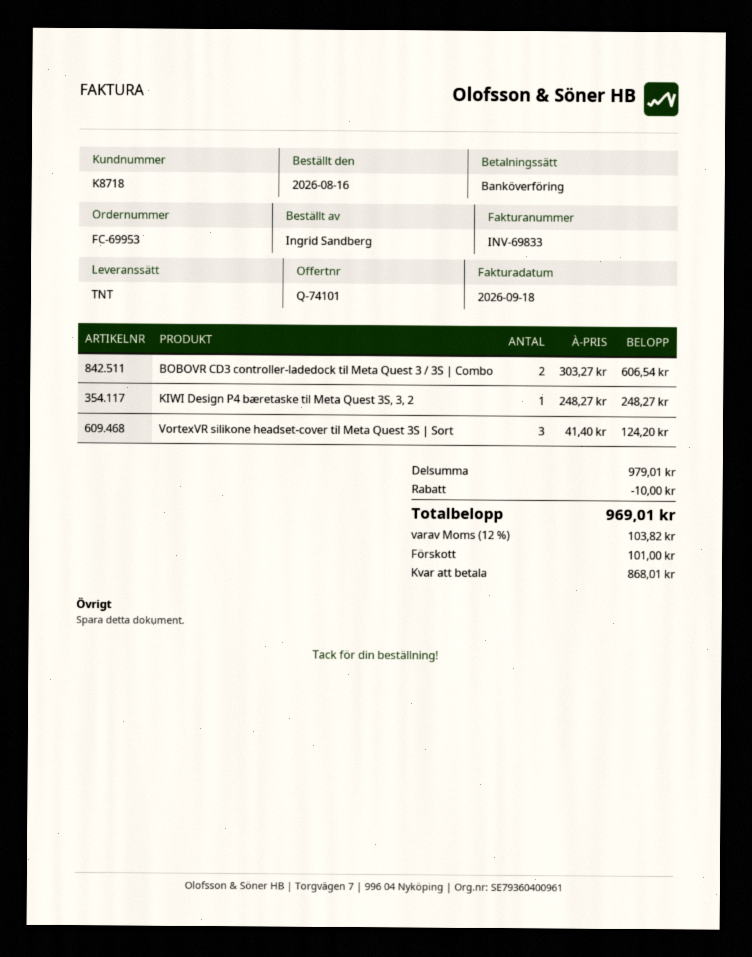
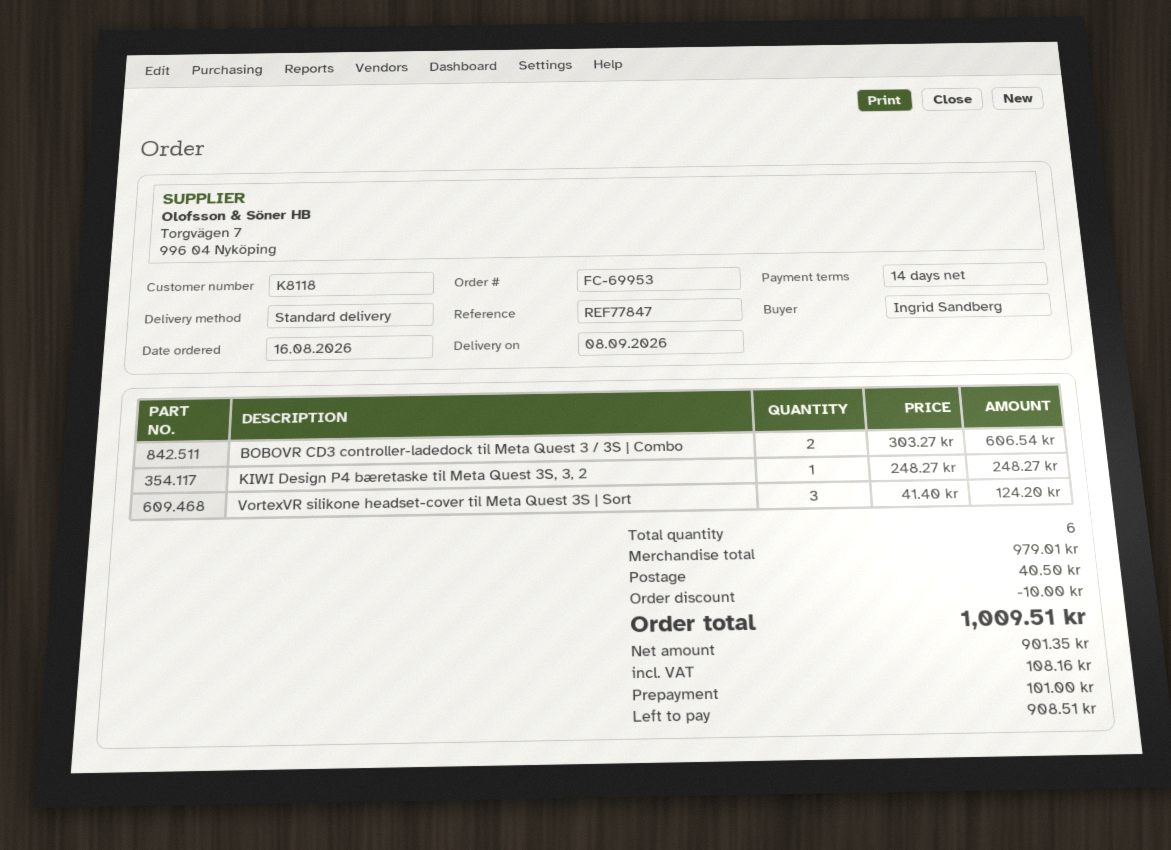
customer number: K8718 -> K8118
shipping method: TNT -> standard
shipping: none -> 40.50
tax: 103.82 -> 108.16
total: 969.01 -> 1009.51
balance: 868.01 -> 908.51

